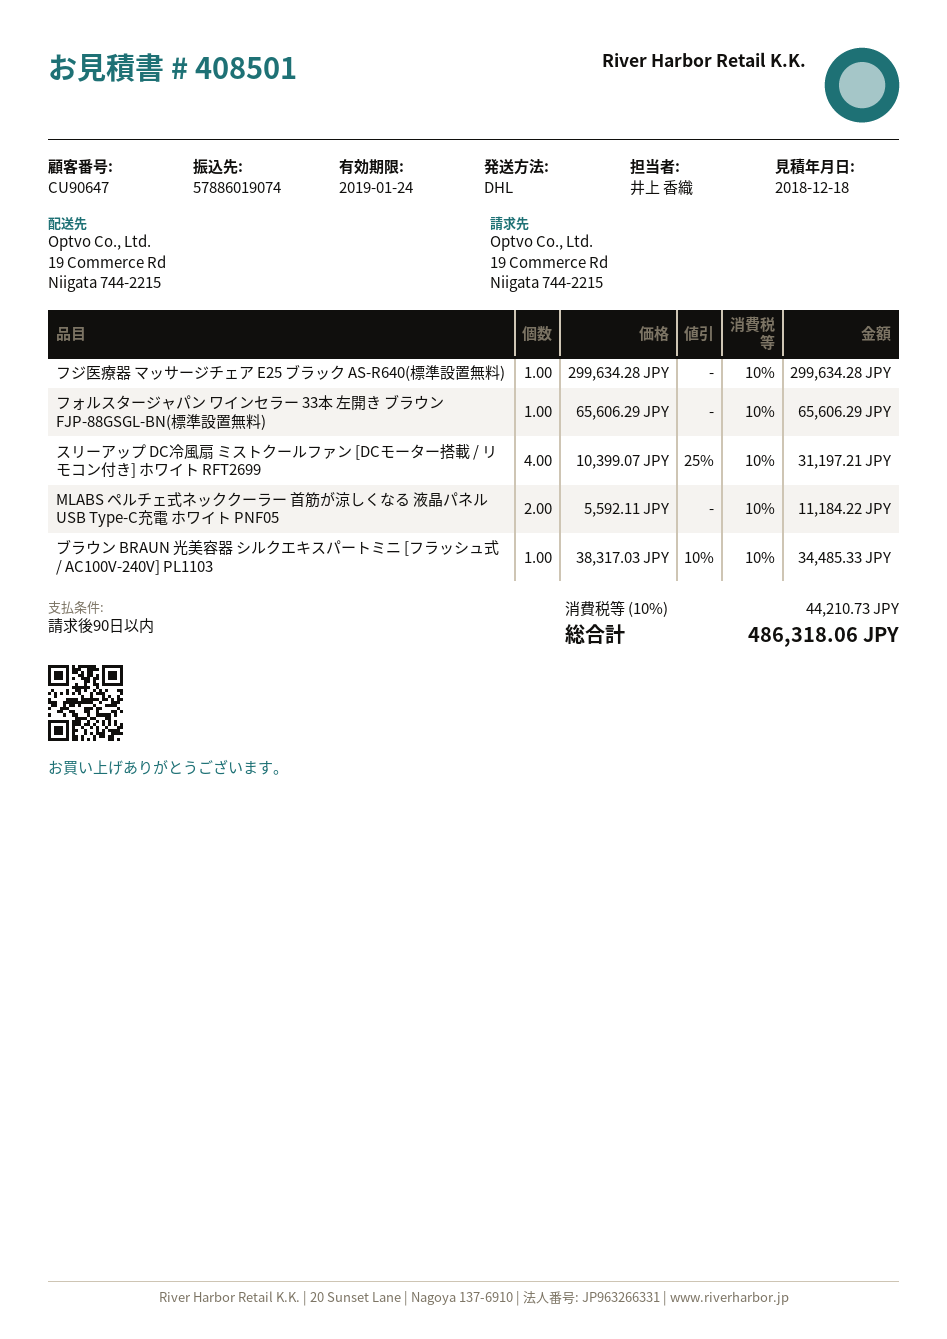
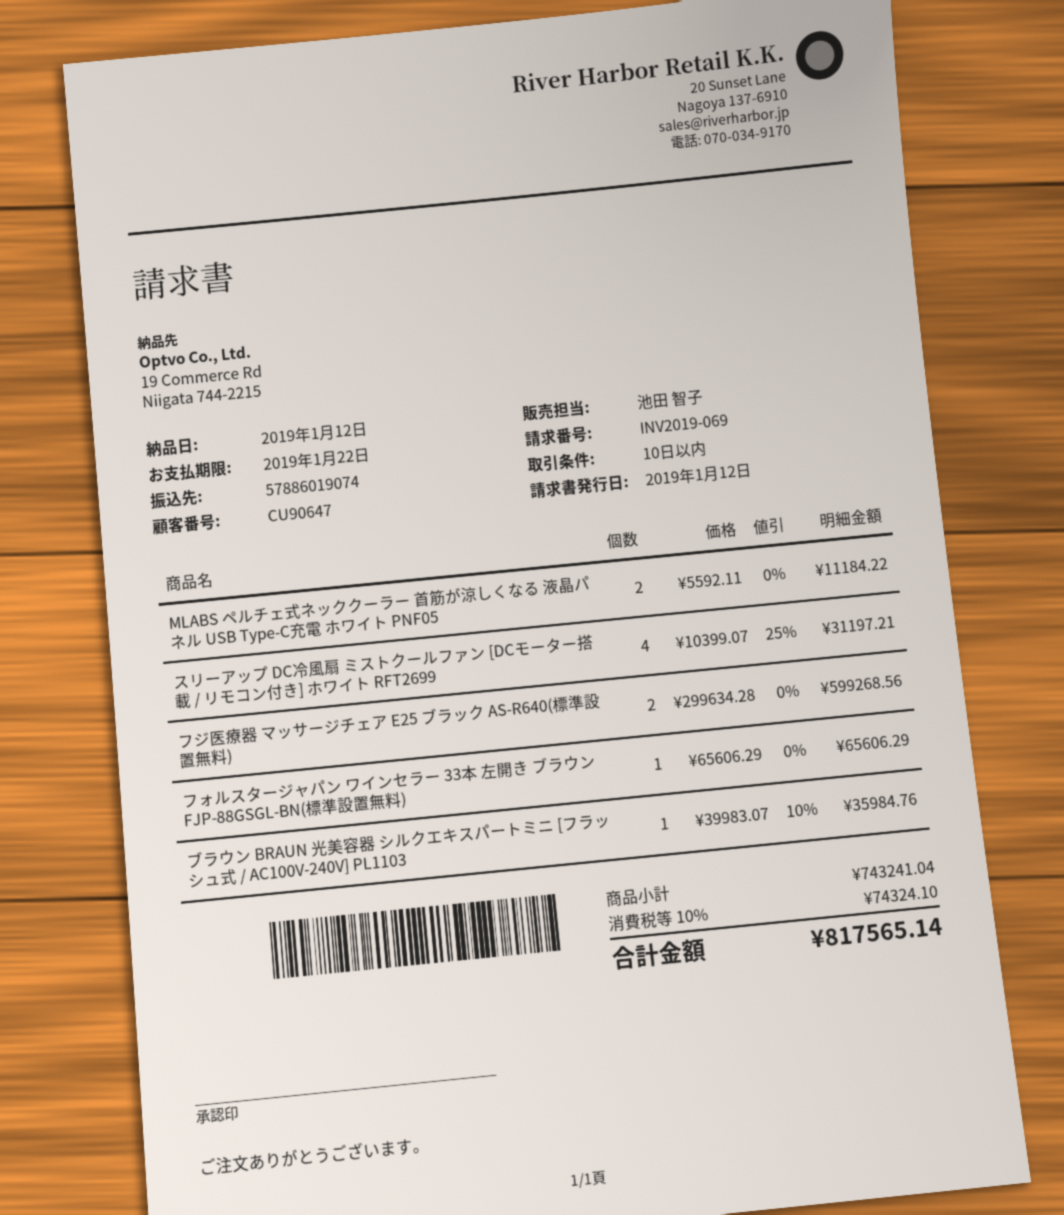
payment terms: 90 days -> 10 days
sales rep: 井上 香織 -> 池田 智子
フジ医療器 マッサージチェア E25 ブラック AS-R640(標準設置無料): 1 x 299634.28 = 299634.28 -> 2 x 299634.28 = 599268.56
ブラウン BRAUN 光美容器 シルクエキスパートミニ [フラッシュ式 / AC100V-240V] PL1103: 1 x 38317.03 - 10% = 34485.33 -> 1 x 39983.07 - 10% = 35984.76
tax: 10% = 44210.73 -> 10% = 74324.10
total: 486318.06 -> 817565.14

